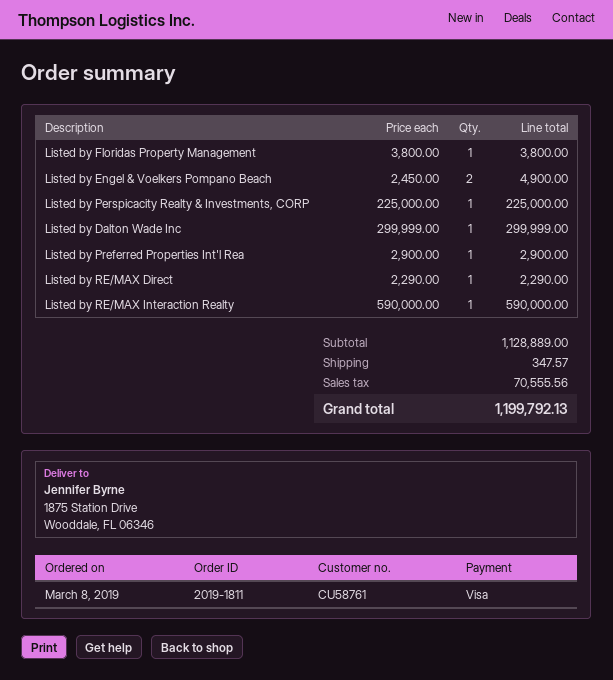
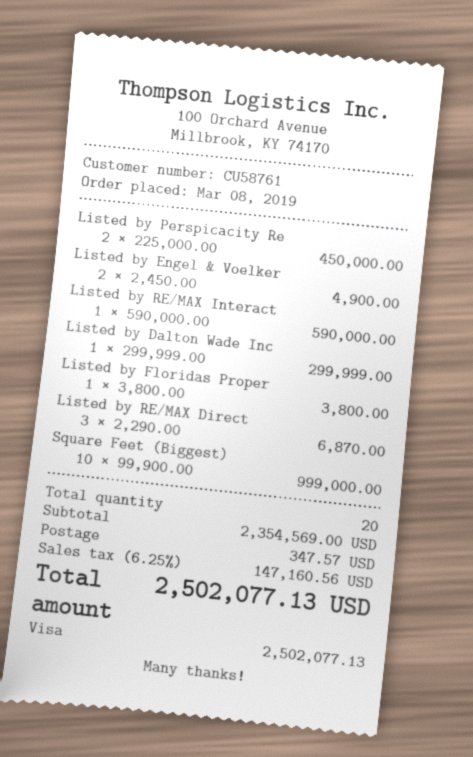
Listed by Perspicacity Realty & Investments, CORP: 1 x 225000.00 = 225000.00 -> 2 x 225000.00 = 450000.00
Listed by Preferred Properties Int'l Rea: 1 x 2900.00 = 2900.00 -> none
Listed by RE/MAX Direct: 1 x 2290.00 = 2290.00 -> 3 x 2290.00 = 6870.00
Square Feet (Biggest): none -> 10 x 99900.00 = 999000.00
subtotal: 1128889.00 -> 2354569.00
tax: 70555.56 -> 147160.56
total: 1199792.13 -> 2502077.13

